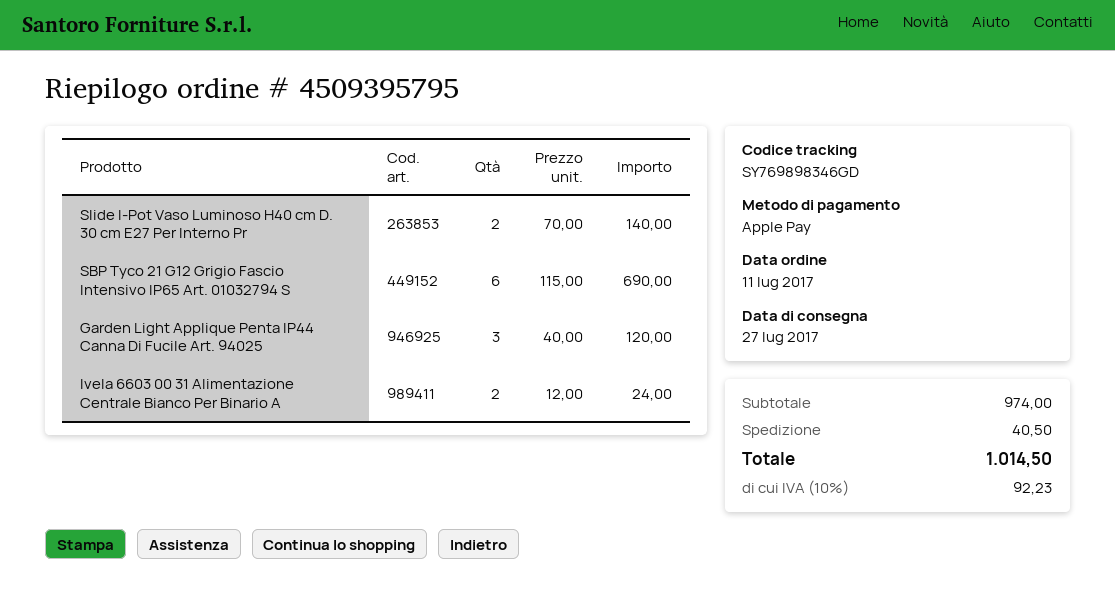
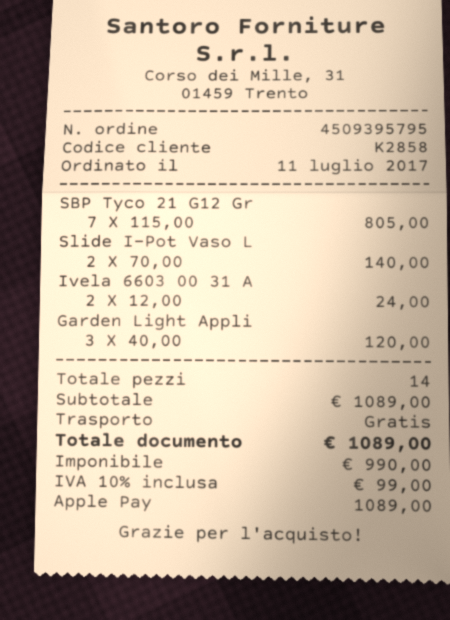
SBP Tyco 21 G12 Grigio Fascio Intensivo IP65 Art. 01032794 S: 6 x 115.00 = 690.00 -> 7 x 115.00 = 805.00
subtotal: 974.00 -> 1089.00
shipping: 40.50 -> 0.00
tax: 10% = 92.23 -> 10% = 99.00
total: 1014.50 -> 1089.00

